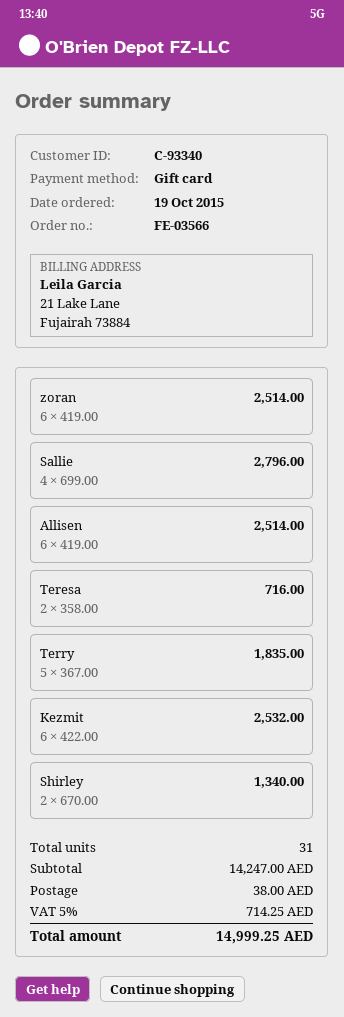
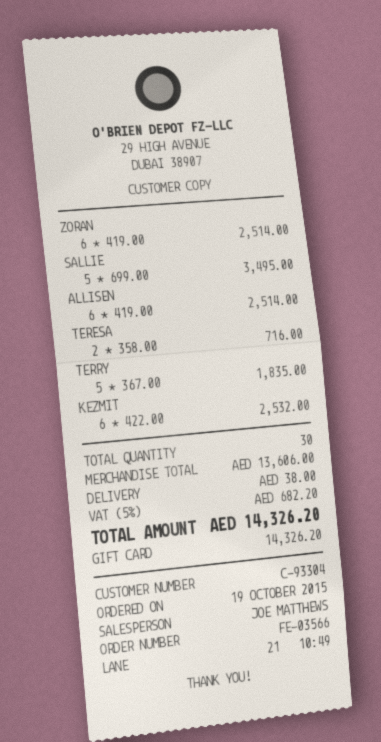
customer number: C-93340 -> C-93304
Sallie: 4 x 699.00 = 2796.00 -> 5 x 699.00 = 3495.00
Shirley: 2 x 670.00 = 1340.00 -> none
total quantity: 31 -> 30
subtotal: 14247.00 -> 13606.00
tax: 5% = 714.25 -> 5% = 682.20
total: 14999.25 -> 14326.20

